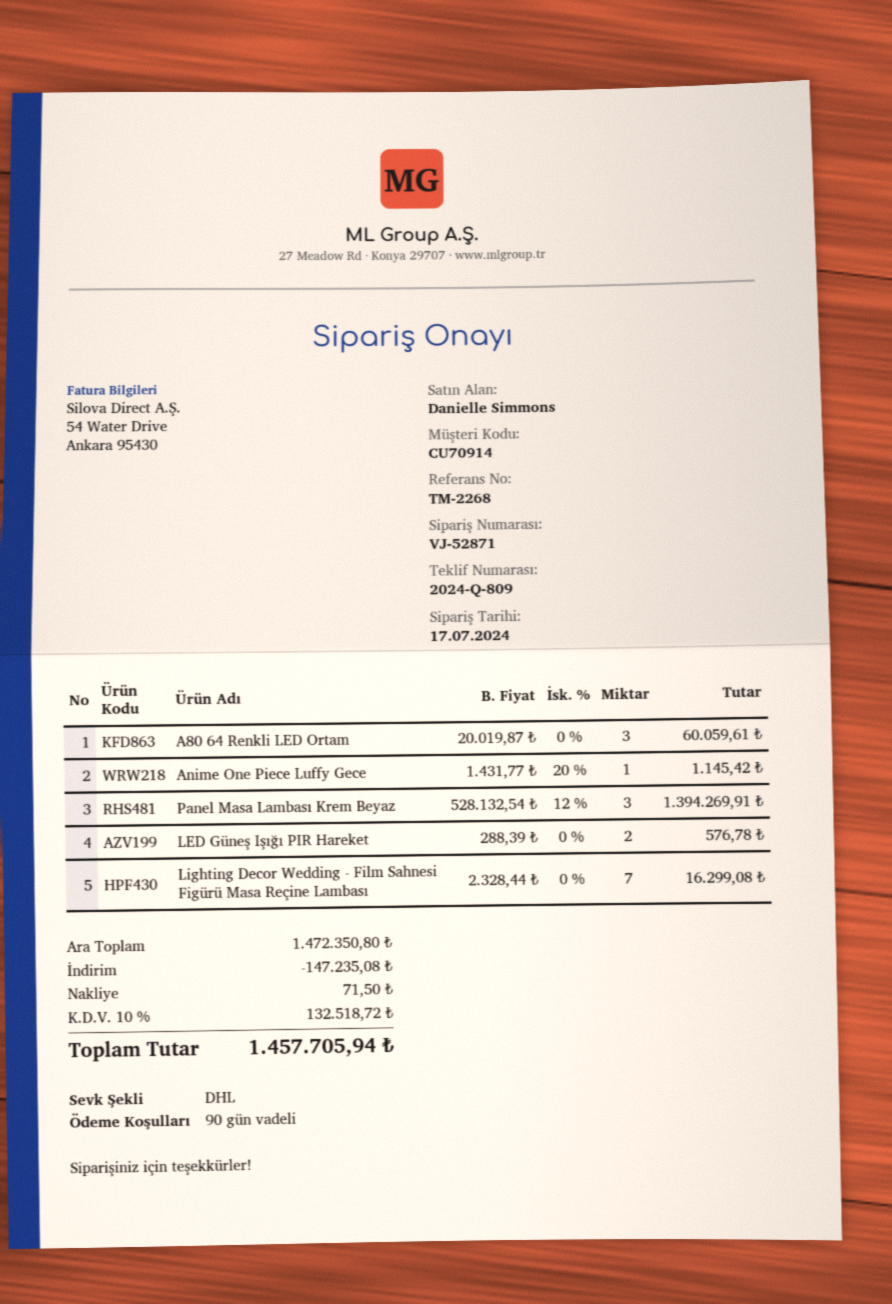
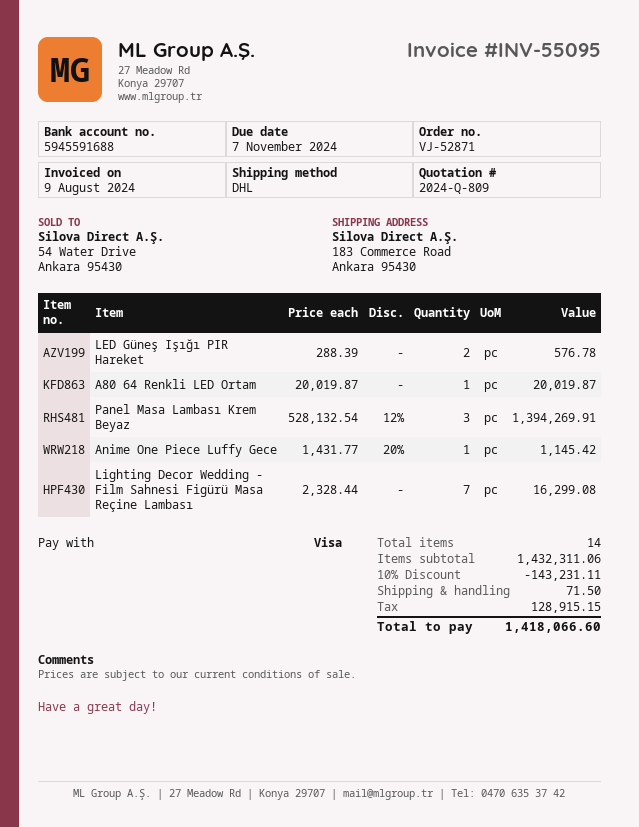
A80 64 Renkli LED Ortam: 3 x 20019.87 = 60059.61 -> 1 x 20019.87 = 20019.87
subtotal: 1472350.80 -> 1432311.06
discount: 147235.08 -> 143231.11
tax: 132518.72 -> 128915.15
total: 1457705.94 -> 1418066.60

